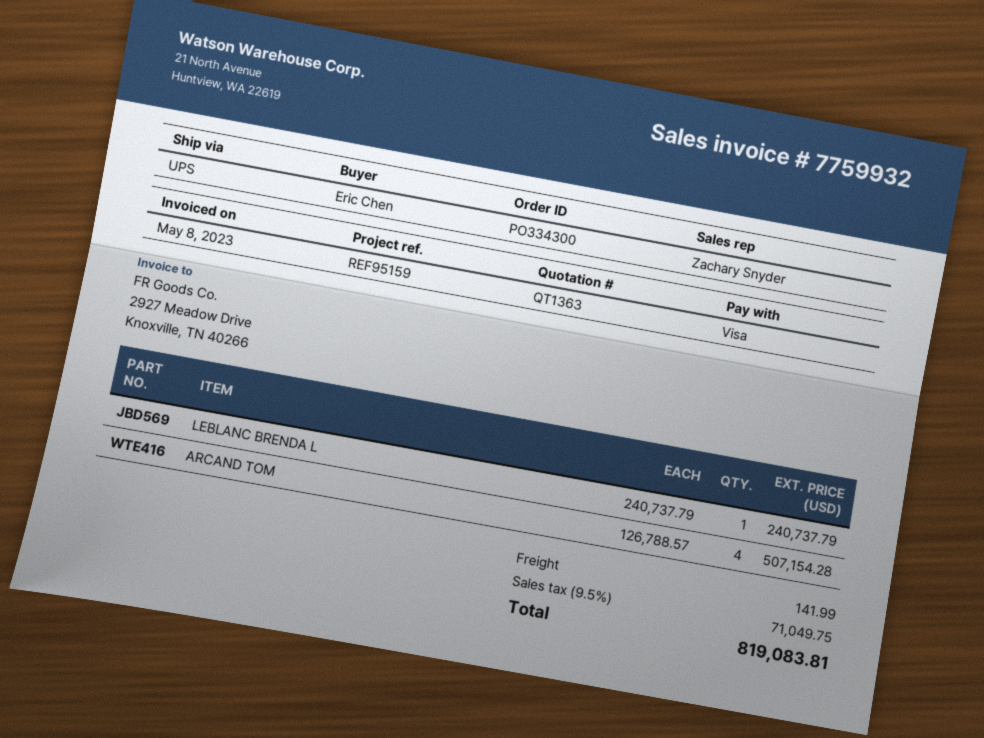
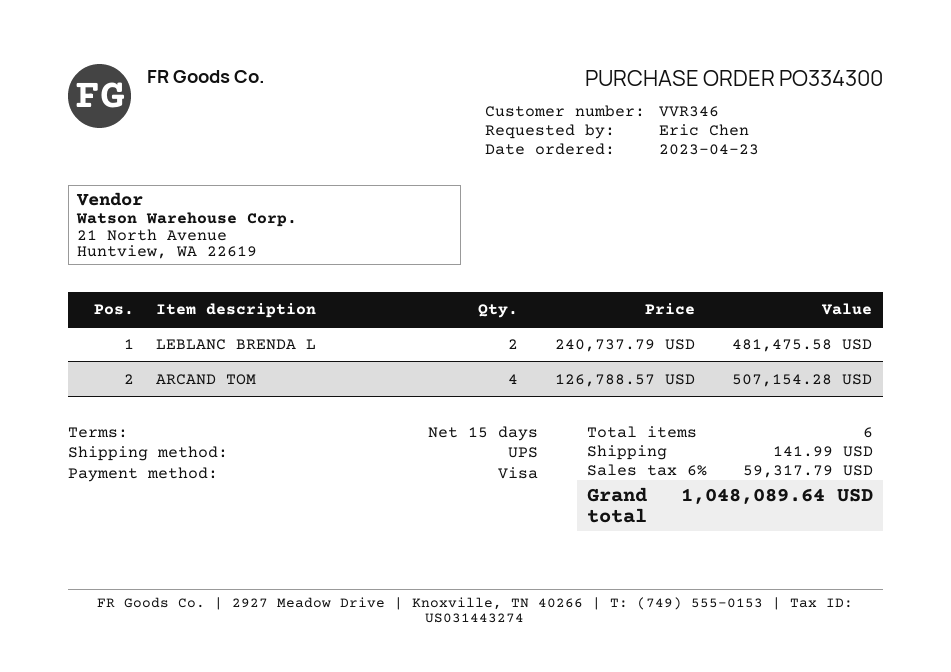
LEBLANC BRENDA L: 1 x 240737.79 = 240737.79 -> 2 x 240737.79 = 481475.58
tax: 9.5% = 71049.75 -> 6% = 59317.79
total: 819083.81 -> 1048089.64

